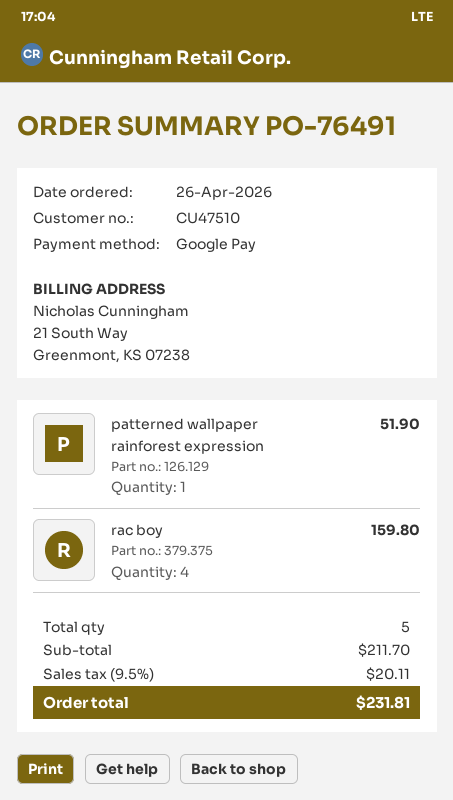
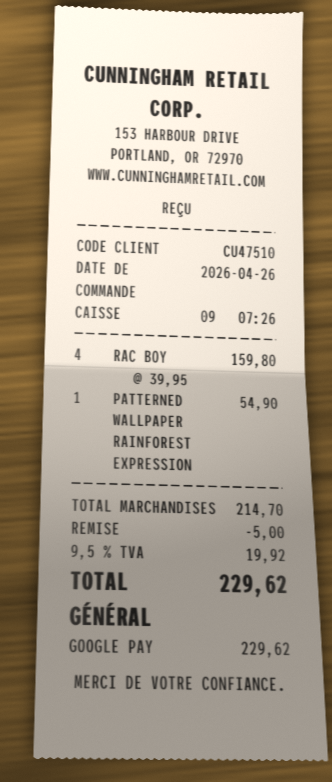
patterned wallpaper rainforest expression: 1 for 51.90 -> 1 for 54.90
subtotal: 211.70 -> 214.70
discount: none -> 5.00
tax: 9.5% = 20.11 -> 9.5% = 19.92
total: 231.81 -> 229.62

